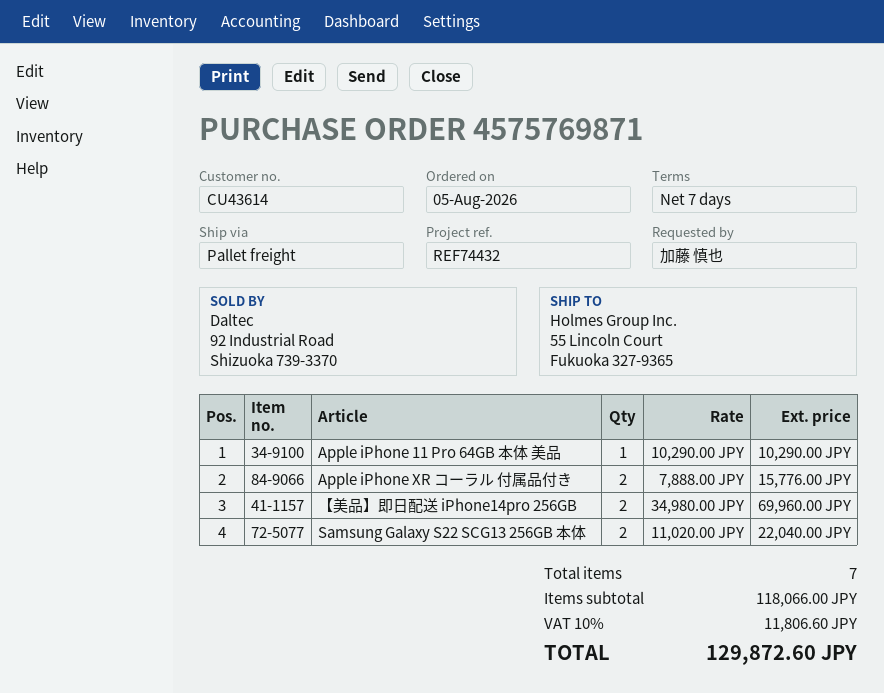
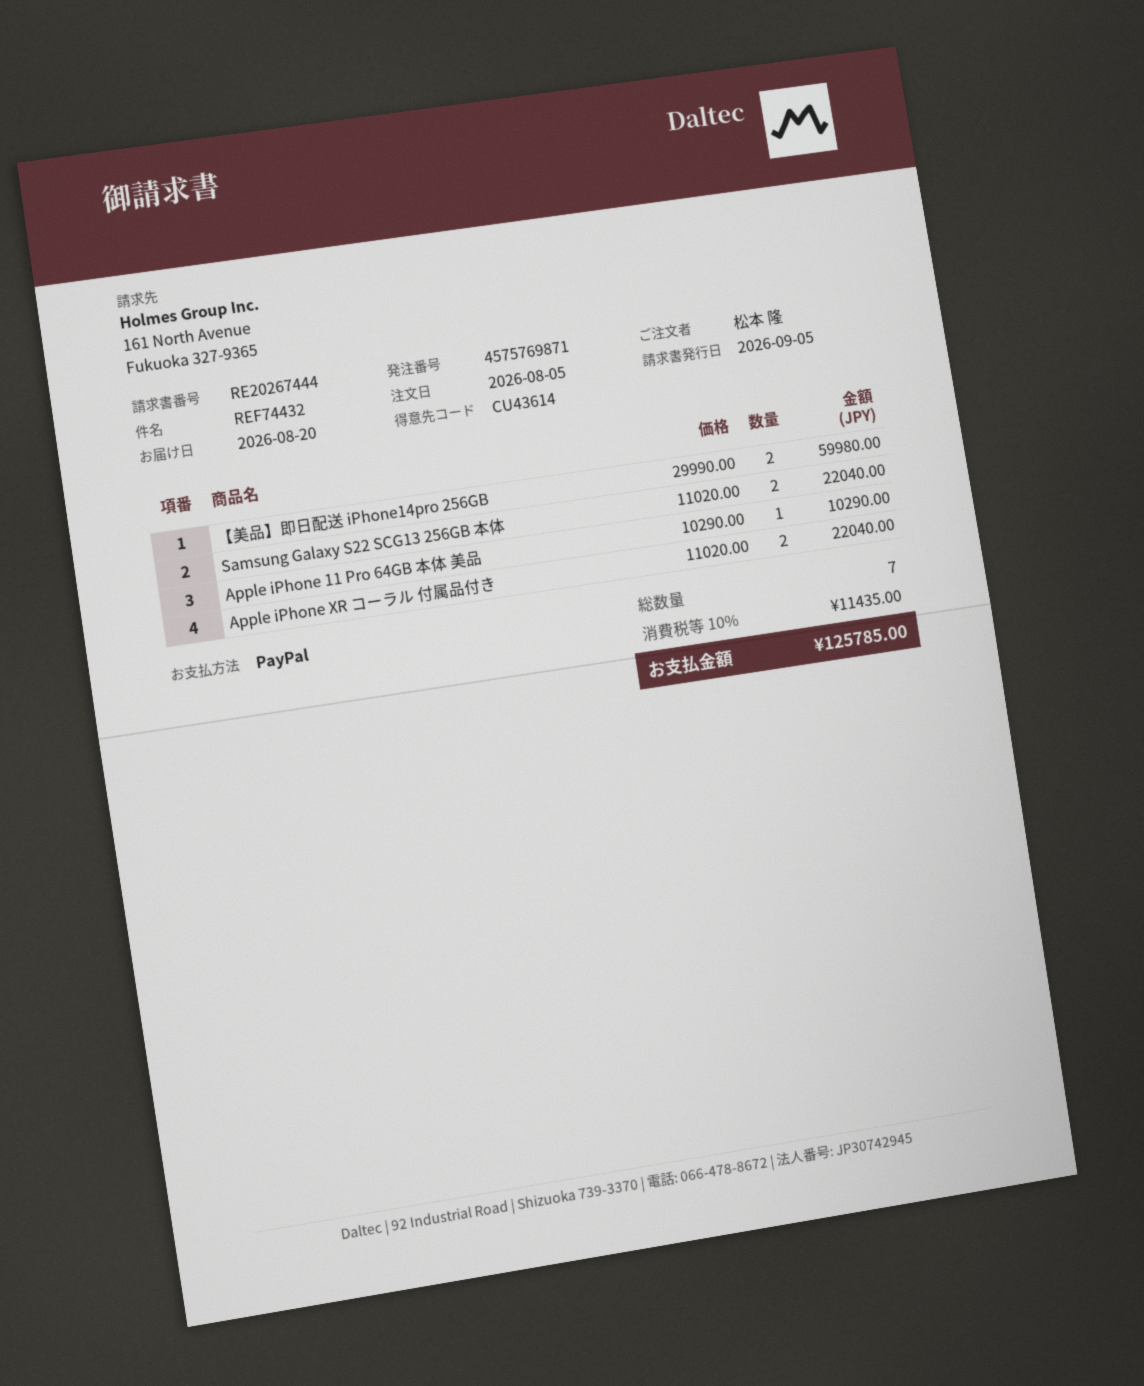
ordered by: 加藤 慎也 -> 松本 隆
Apple iPhone XR コーラル 付属品付き: 2 x 7888.00 = 15776.00 -> 2 x 11020.00 = 22040.00
【美品】即日配送 iPhone14pro 256GB: 2 x 34980.00 = 69960.00 -> 2 x 29990.00 = 59980.00
tax: 10% = 11806.60 -> 10% = 11435.00
total: 129872.60 -> 125785.00

